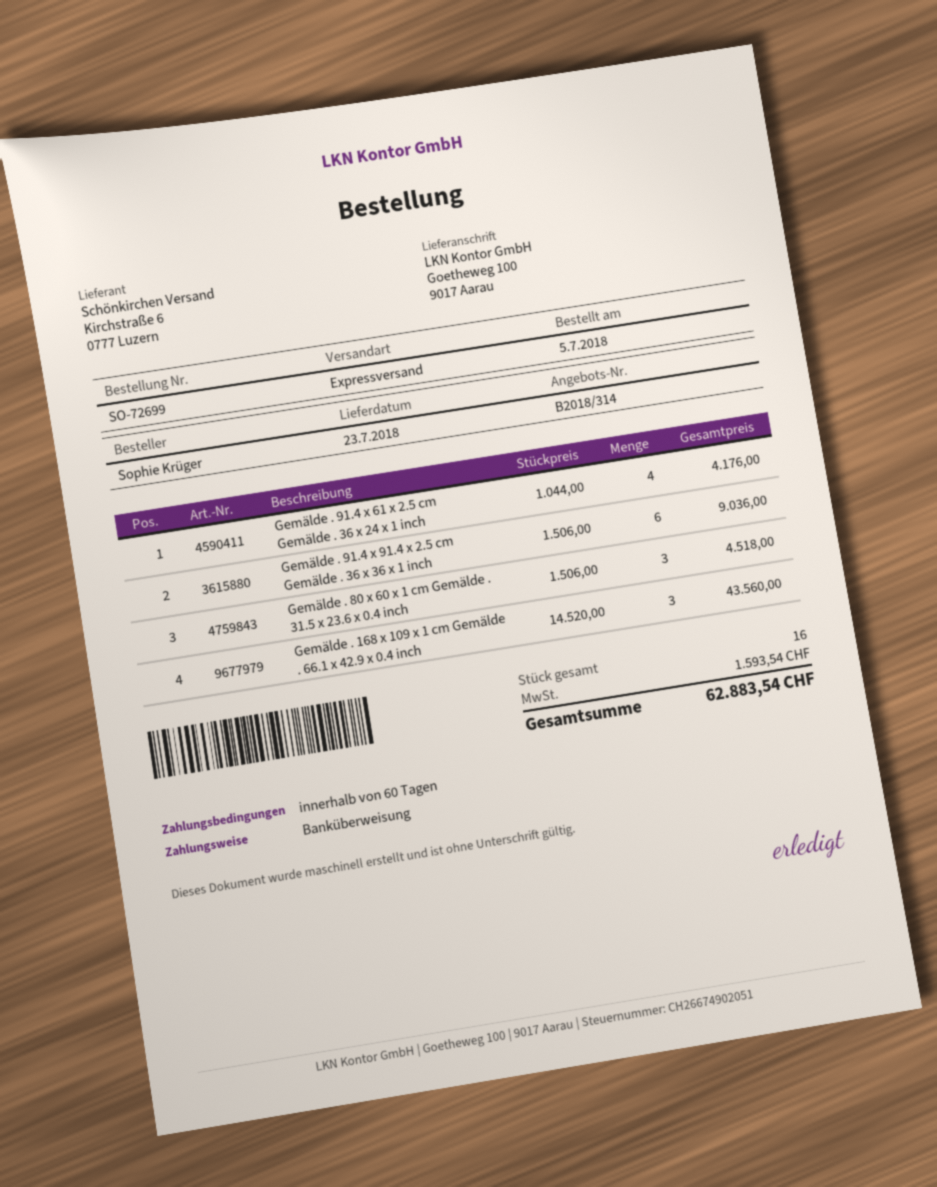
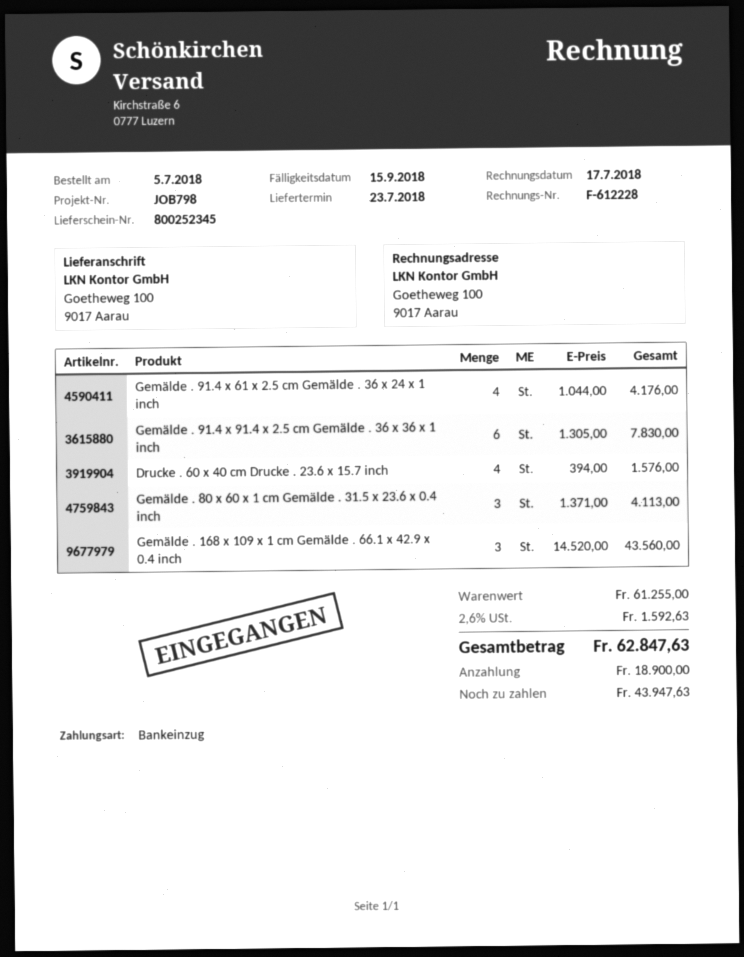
payment method: bank transfer -> direct debit
Gemälde . 91.4 x 91.4 x 2.5 cm Gemälde . 36 x 36 x 1 inch: 6 x 1506.00 = 9036.00 -> 6 x 1305.00 = 7830.00
Gemälde . 80 x 60 x 1 cm Gemälde . 31.5 x 23.6 x 0.4 inch: 3 x 1506.00 = 4518.00 -> 3 x 1371.00 = 4113.00
Drucke . 60 x 40 cm Drucke . 23.6 x 15.7 inch: none -> 4 x 394.00 = 1576.00
tax: 1593.54 -> 1592.63
total: 62883.54 -> 62847.63

